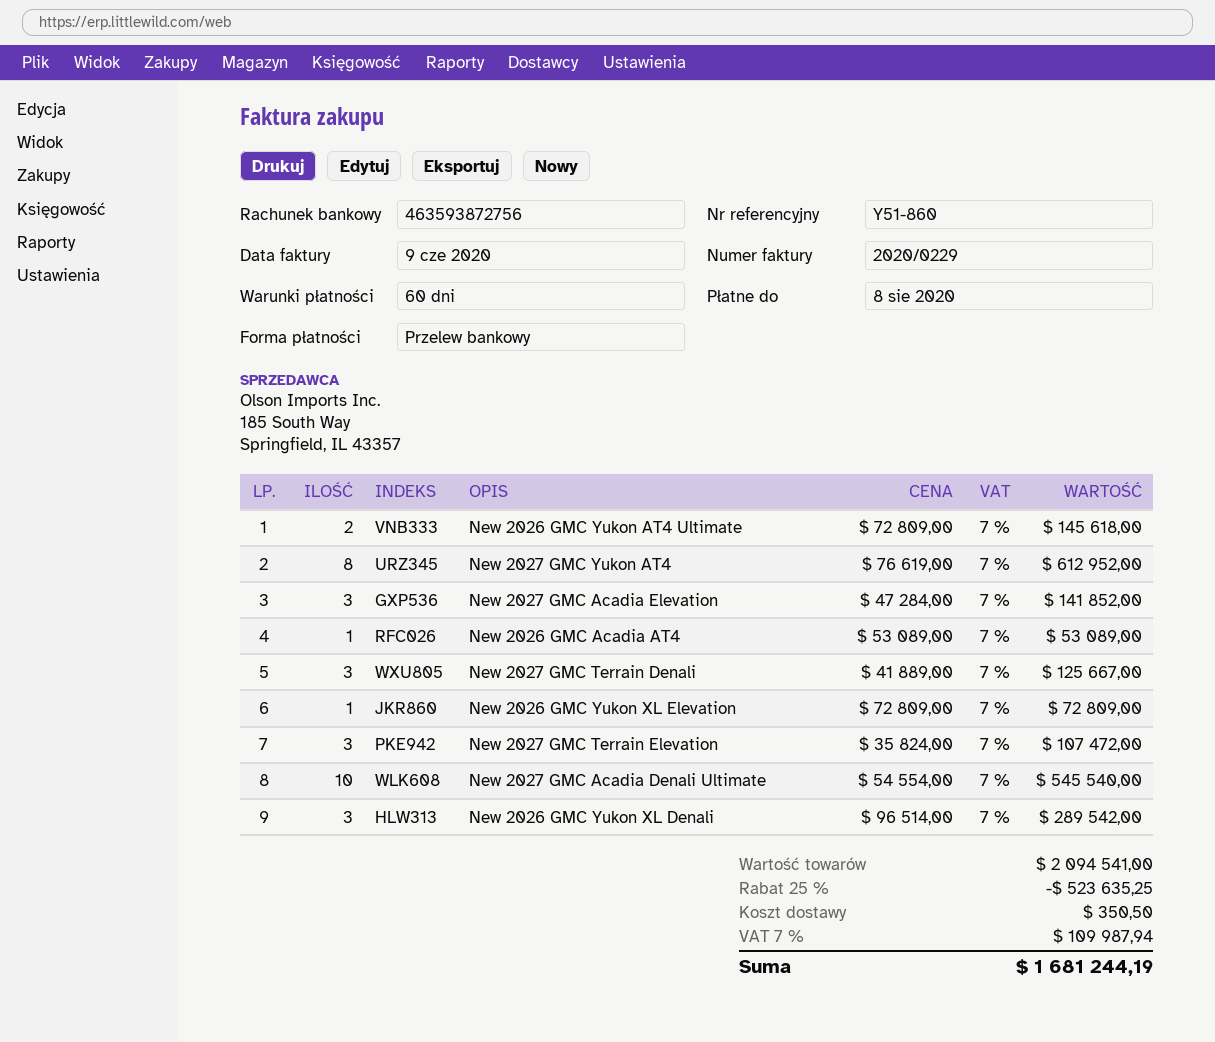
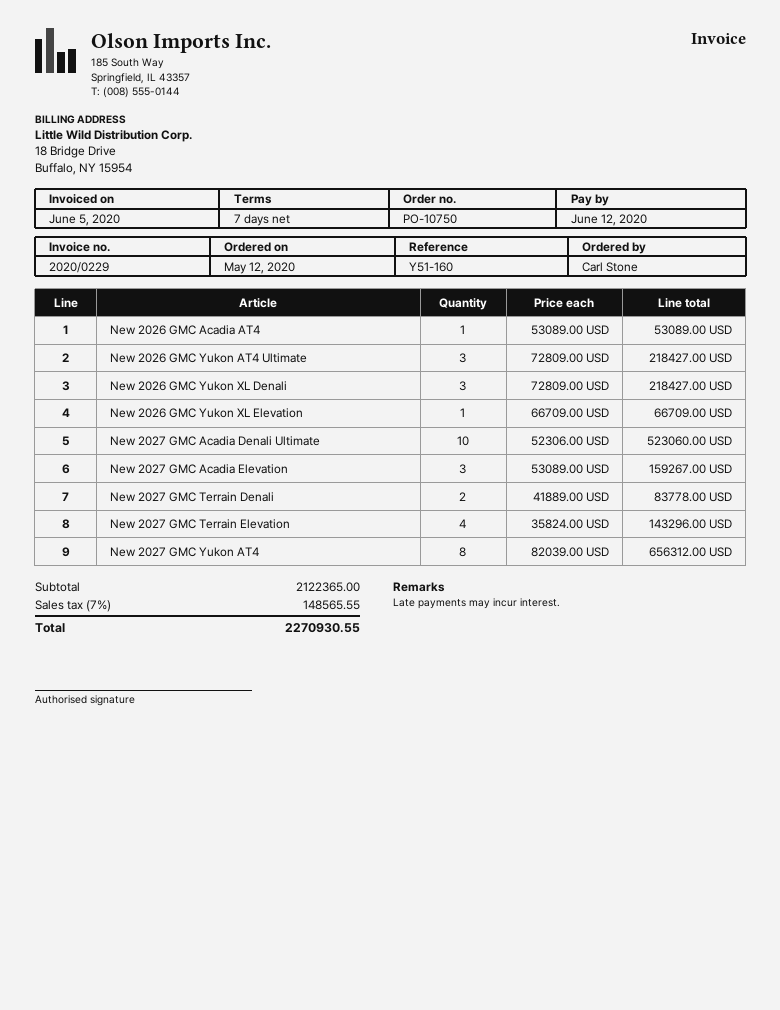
invoice date: 2020-06-09 -> 2020-06-05
payment terms: 60 days -> 7 days
due date: 2020-08-08 -> 2020-06-12
reference: Y51-860 -> Y51-160
New 2026 GMC Yukon AT4 Ultimate: 2 x 72809.00 = 145618.00 -> 3 x 72809.00 = 218427.00
New 2027 GMC Yukon AT4: 8 x 76619.00 = 612952.00 -> 8 x 82039.00 = 656312.00
New 2027 GMC Acadia Elevation: 3 x 47284.00 = 141852.00 -> 3 x 53089.00 = 159267.00
New 2027 GMC Terrain Denali: 3 x 41889.00 = 125667.00 -> 2 x 41889.00 = 83778.00
New 2026 GMC Yukon XL Elevation: 1 x 72809.00 = 72809.00 -> 1 x 66709.00 = 66709.00
New 2027 GMC Terrain Elevation: 3 x 35824.00 = 107472.00 -> 4 x 35824.00 = 143296.00
New 2027 GMC Acadia Denali Ultimate: 10 x 54554.00 = 545540.00 -> 10 x 52306.00 = 523060.00
New 2026 GMC Yukon XL Denali: 3 x 96514.00 = 289542.00 -> 3 x 72809.00 = 218427.00
subtotal: 2094541.00 -> 2122365.00
discount: 25% = 523635.25 -> none
shipping: 350.50 -> none
tax: 7% = 109987.94 -> 7% = 148565.55
total: 1681244.19 -> 2270930.55

